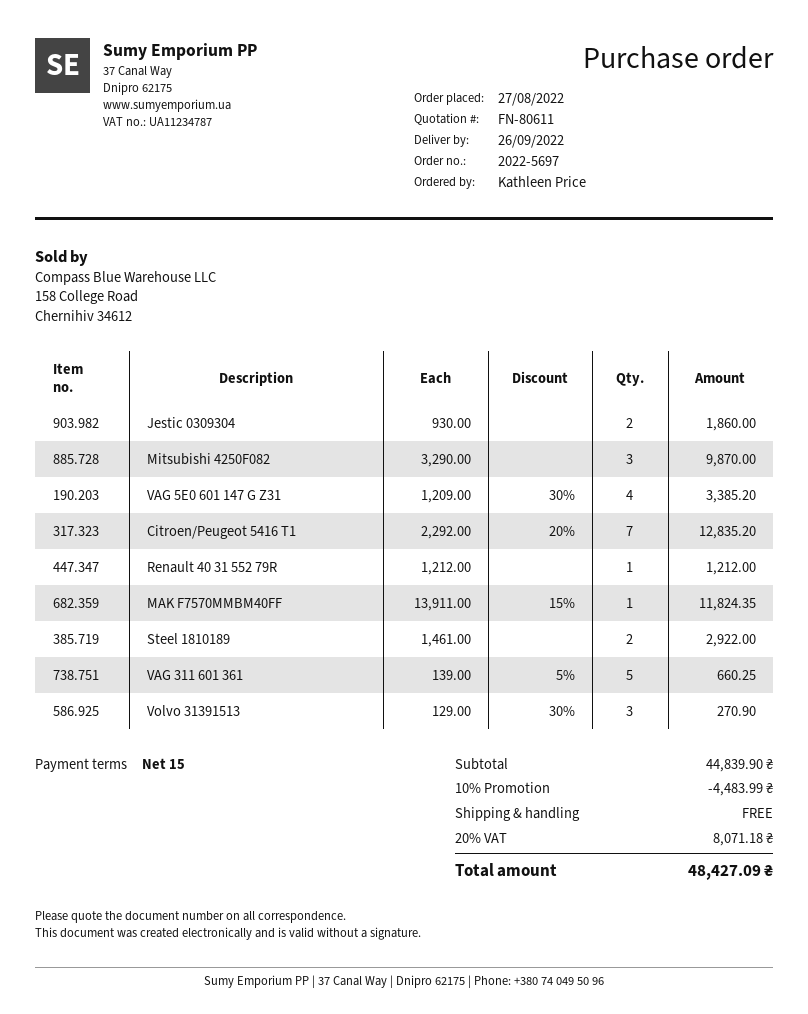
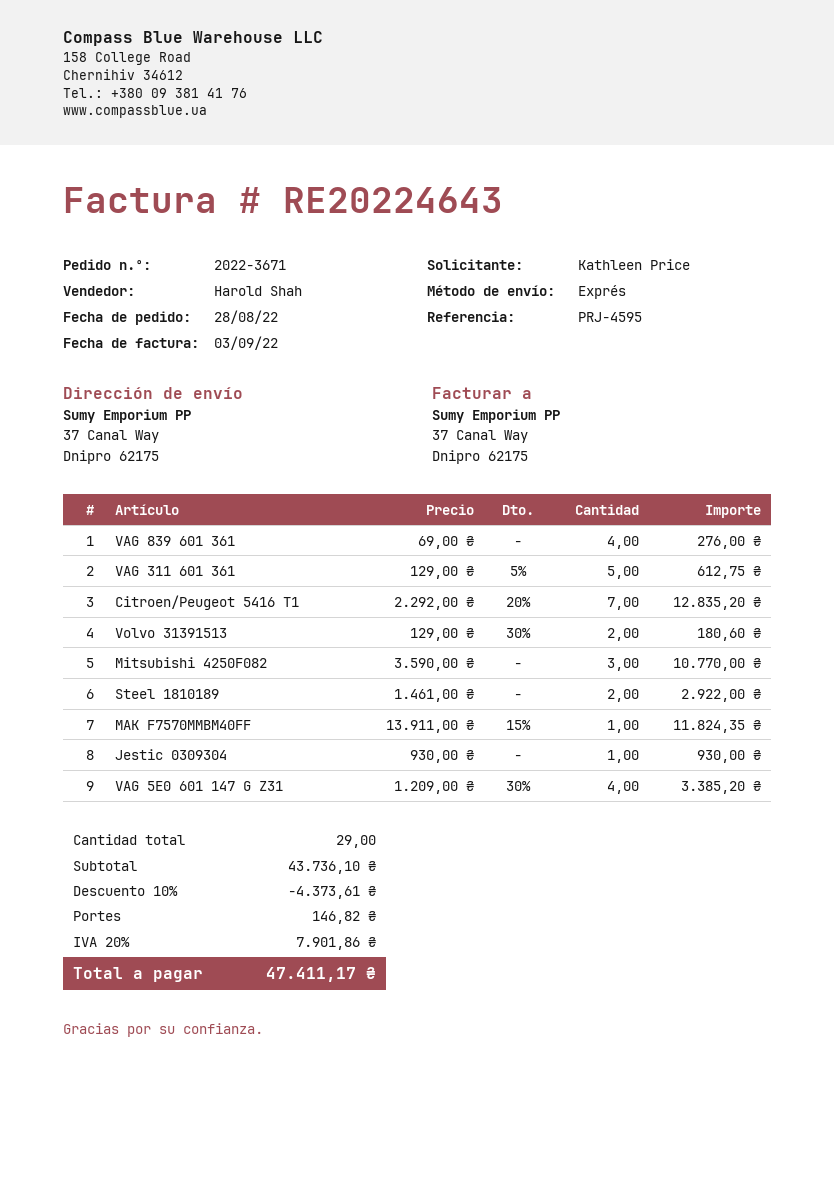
order number: 2022-5697 -> 2022-3671
order date: 2022-08-27 -> 2022-08-28
Jestic 0309304: 2 x 930.00 = 1860.00 -> 1 x 930.00 = 930.00
Mitsubishi 4250F082: 3 x 3290.00 = 9870.00 -> 3 x 3590.00 = 10770.00
Renault 40 31 552 79R: 1 x 1212.00 = 1212.00 -> none
VAG 311 601 361: 5 x 139.00 - 5% = 660.25 -> 5 x 129.00 - 5% = 612.75
Volvo 31391513: 3 x 129.00 - 30% = 270.90 -> 2 x 129.00 - 30% = 180.60
VAG 839 601 361: none -> 4 x 69.00 = 276.00
subtotal: 44839.90 -> 43736.10
discount: 10% = 4483.99 -> 10% = 4373.61
shipping: 0.00 -> 146.82
tax: 20% = 8071.18 -> 20% = 7901.86
total: 48427.09 -> 47411.17

